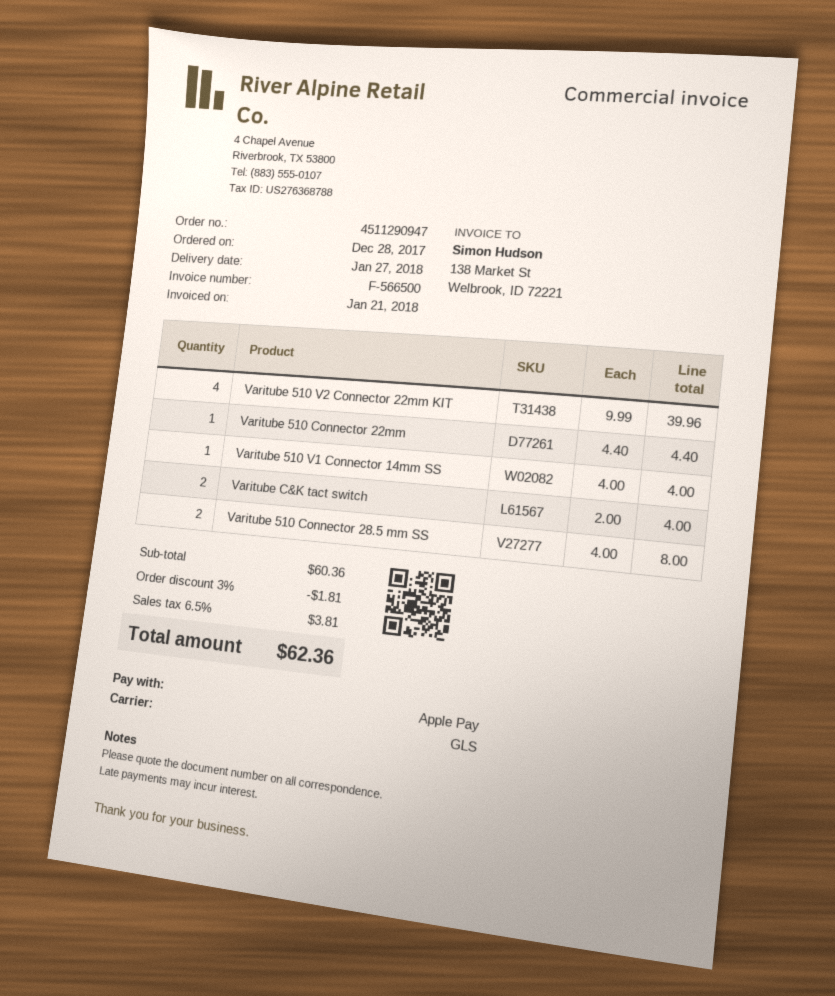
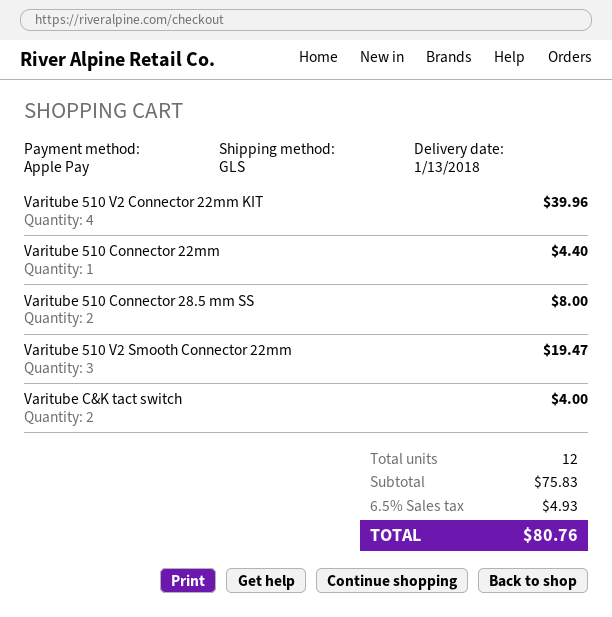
delivery date: 2018-01-27 -> 2018-01-13
Varitube 510 V1 Connector 14mm SS: 1 for 4.00 -> none
Varitube 510 V2 Smooth Connector 22mm: none -> 3 for 19.47
subtotal: 60.36 -> 75.83
discount: 3% = 1.81 -> none
tax: 6.5% = 3.81 -> 6.5% = 4.93
total: 62.36 -> 80.76

